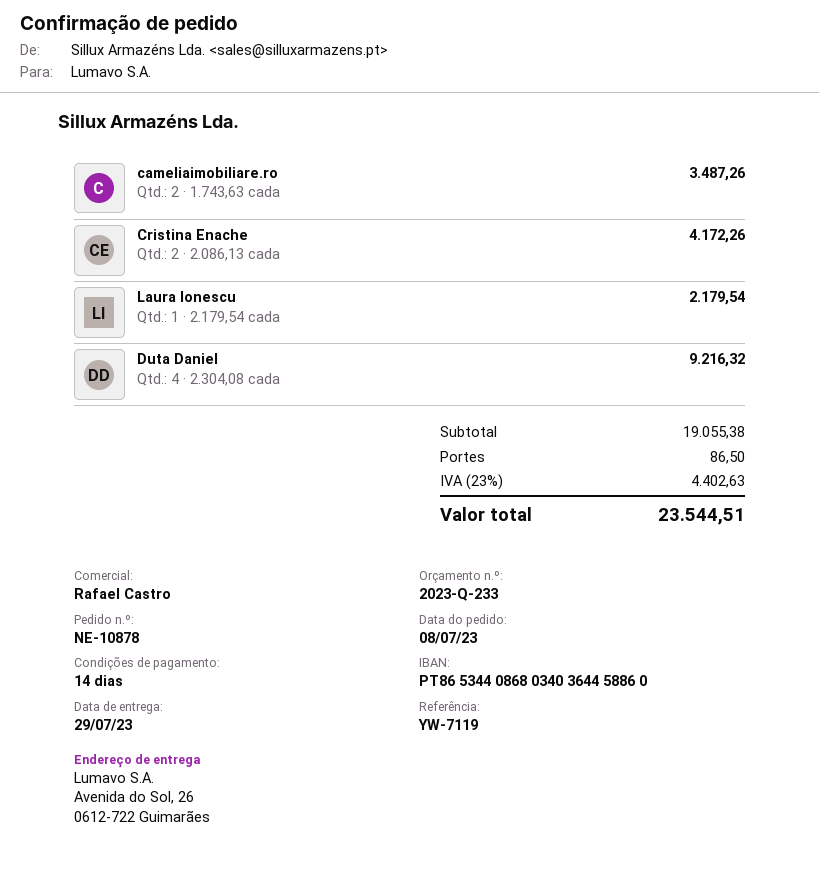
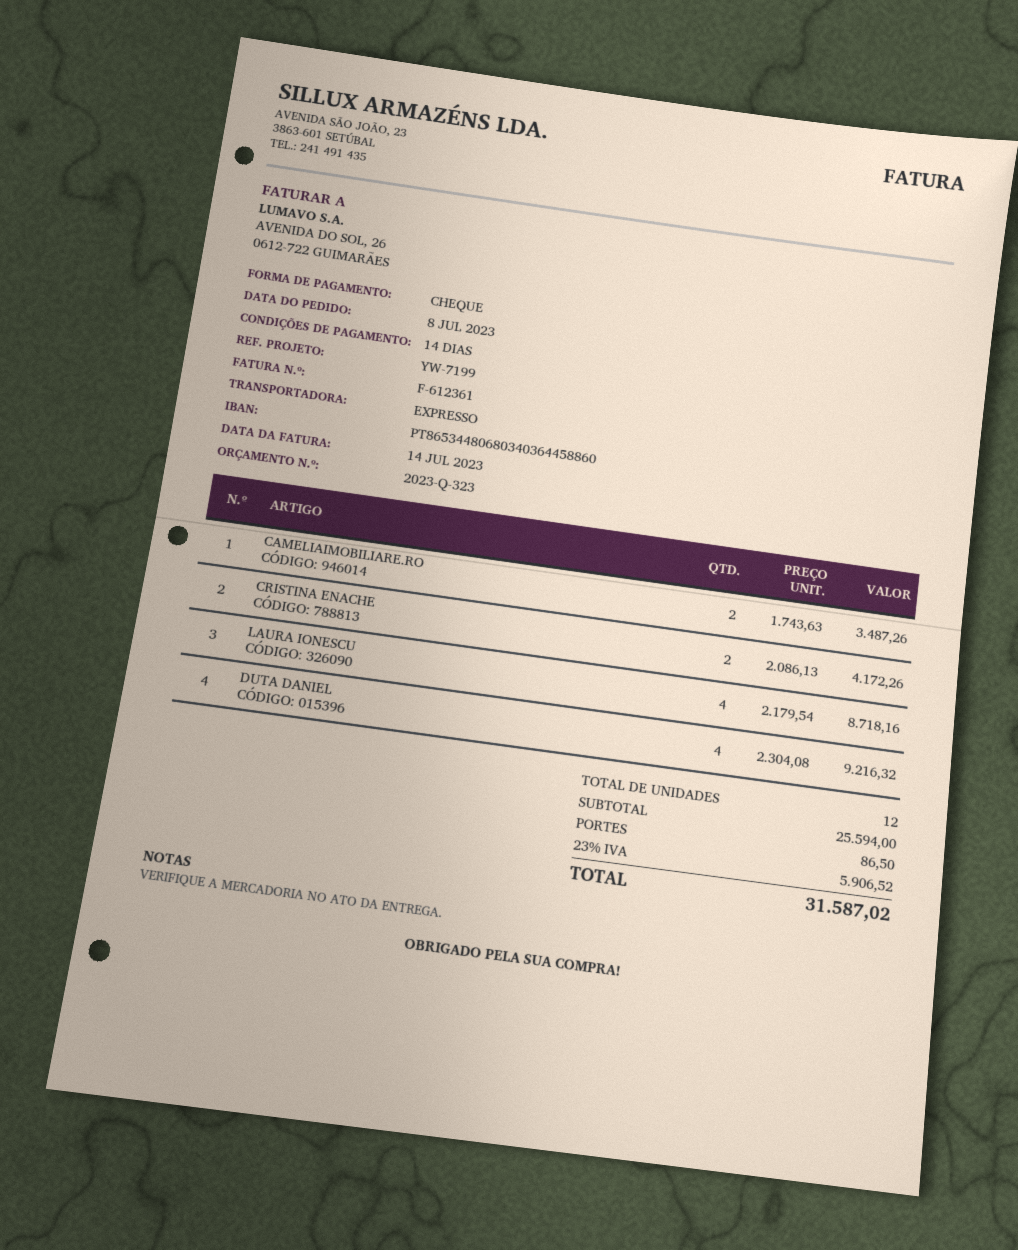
quote number: 2023-Q-233 -> 2023-Q-323
reference: YW-7119 -> YW-7199
bank account: PT86534408680340364458860 -> PT86534480680340364458860
Laura Ionescu: 1 x 2179.54 = 2179.54 -> 4 x 2179.54 = 8718.16
subtotal: 19055.38 -> 25594.00
tax: 23% = 4402.63 -> 23% = 5906.52
total: 23544.51 -> 31587.02

